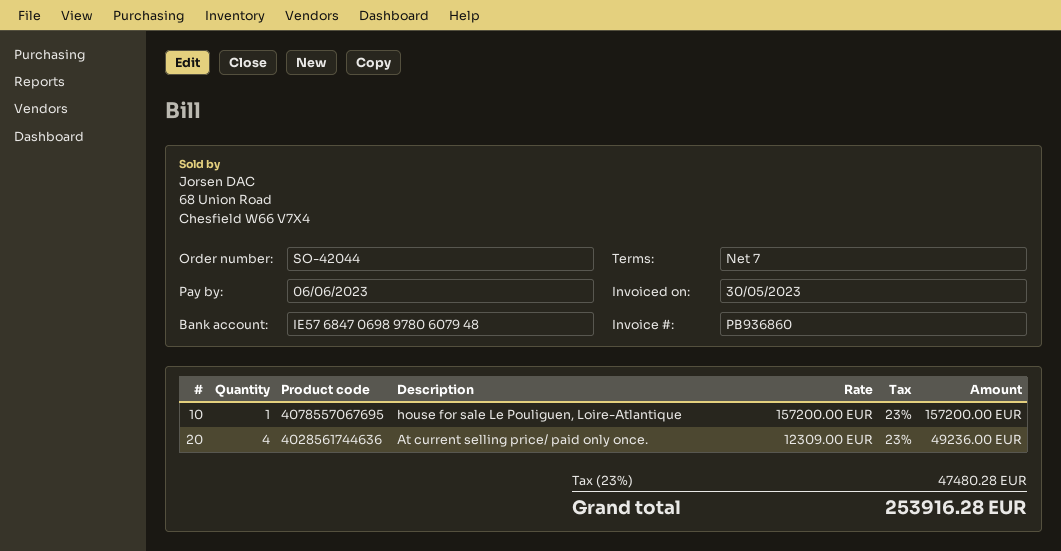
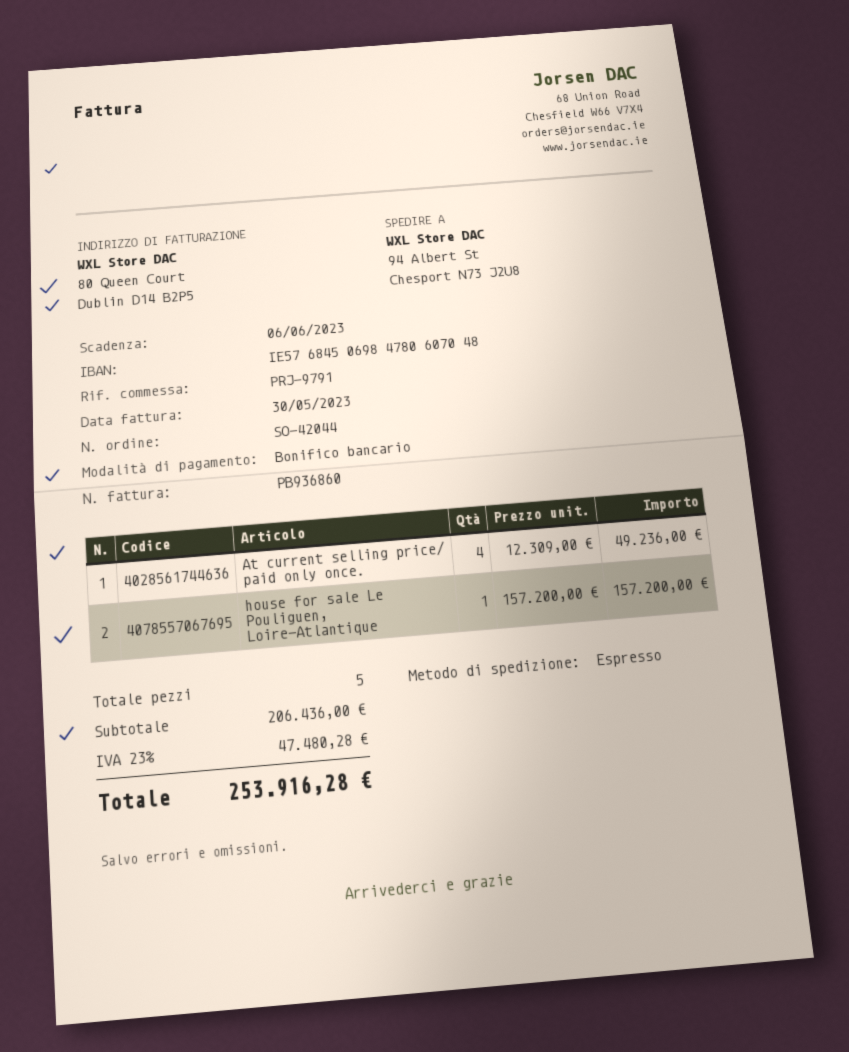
bank account: IE57684706989780607948 -> IE57684506984780607048

